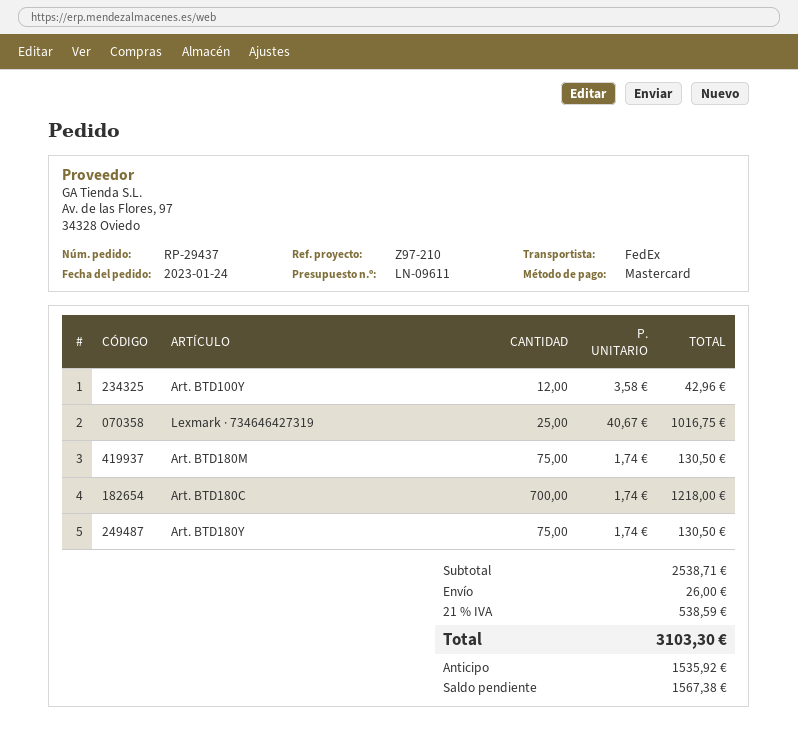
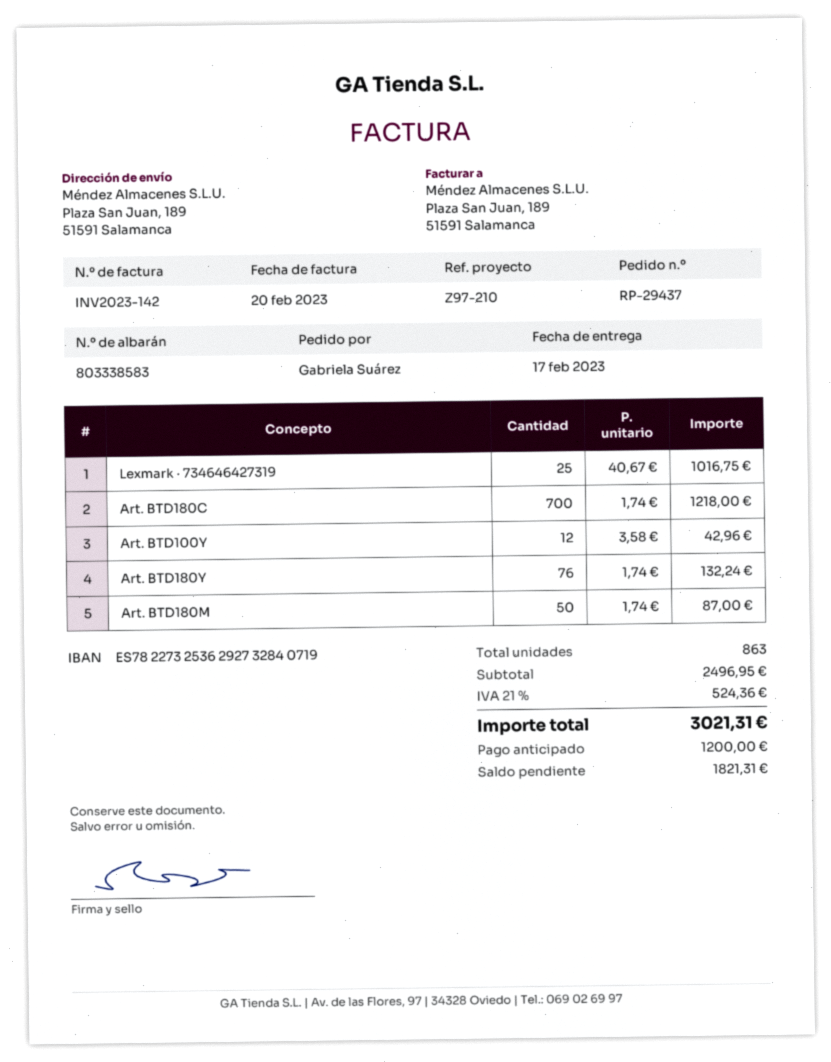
Art. BTD180M: 75 x 1.74 = 130.50 -> 50 x 1.74 = 87.00
Art. BTD180Y: 75 x 1.74 = 130.50 -> 76 x 1.74 = 132.24
subtotal: 2538.71 -> 2496.95
shipping: 26.00 -> none
tax: 21% = 538.59 -> 21% = 524.36
total: 3103.30 -> 3021.31
deposit: 1535.92 -> 1200.00
balance: 1567.38 -> 1821.31

